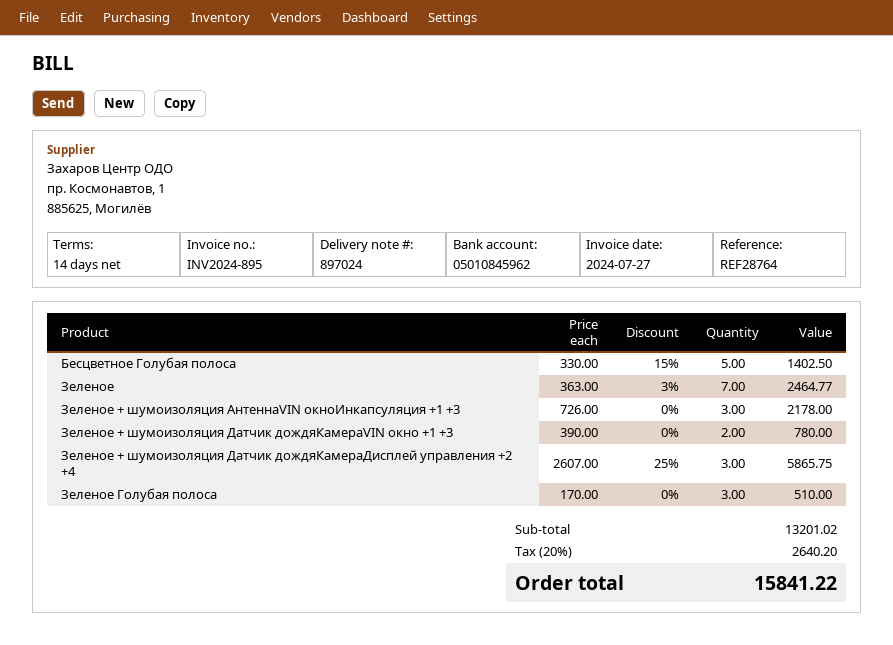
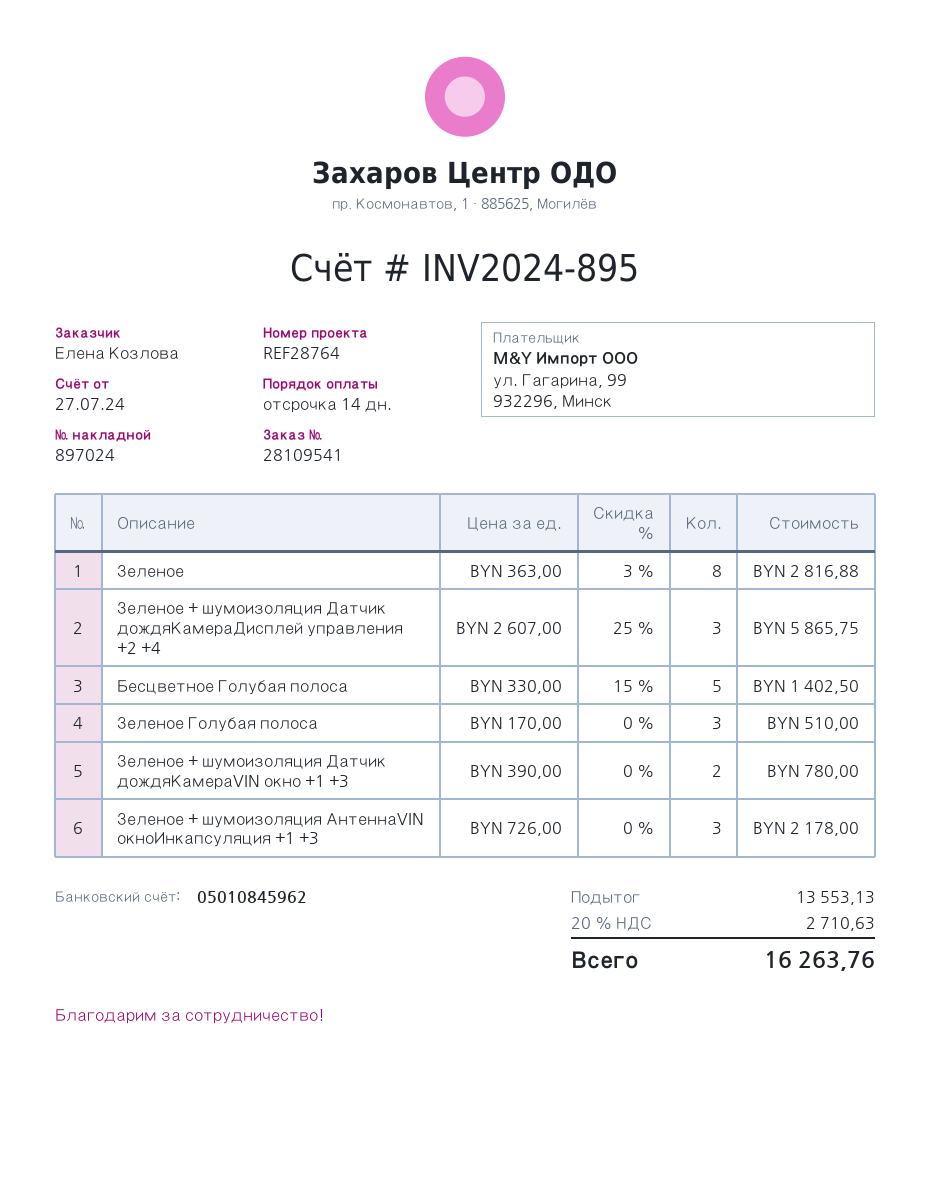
Зеленое: 7 x 363.00 - 3% = 2464.77 -> 8 x 363.00 - 3% = 2816.88
subtotal: 13201.02 -> 13553.13
tax: 20% = 2640.20 -> 20% = 2710.63
total: 15841.22 -> 16263.76

